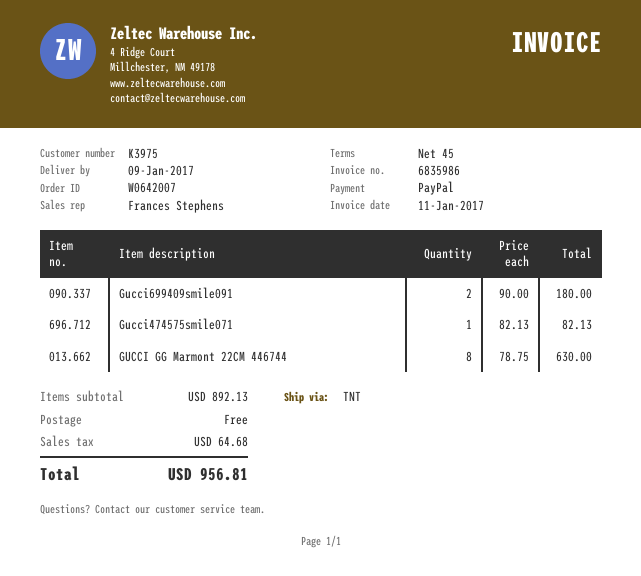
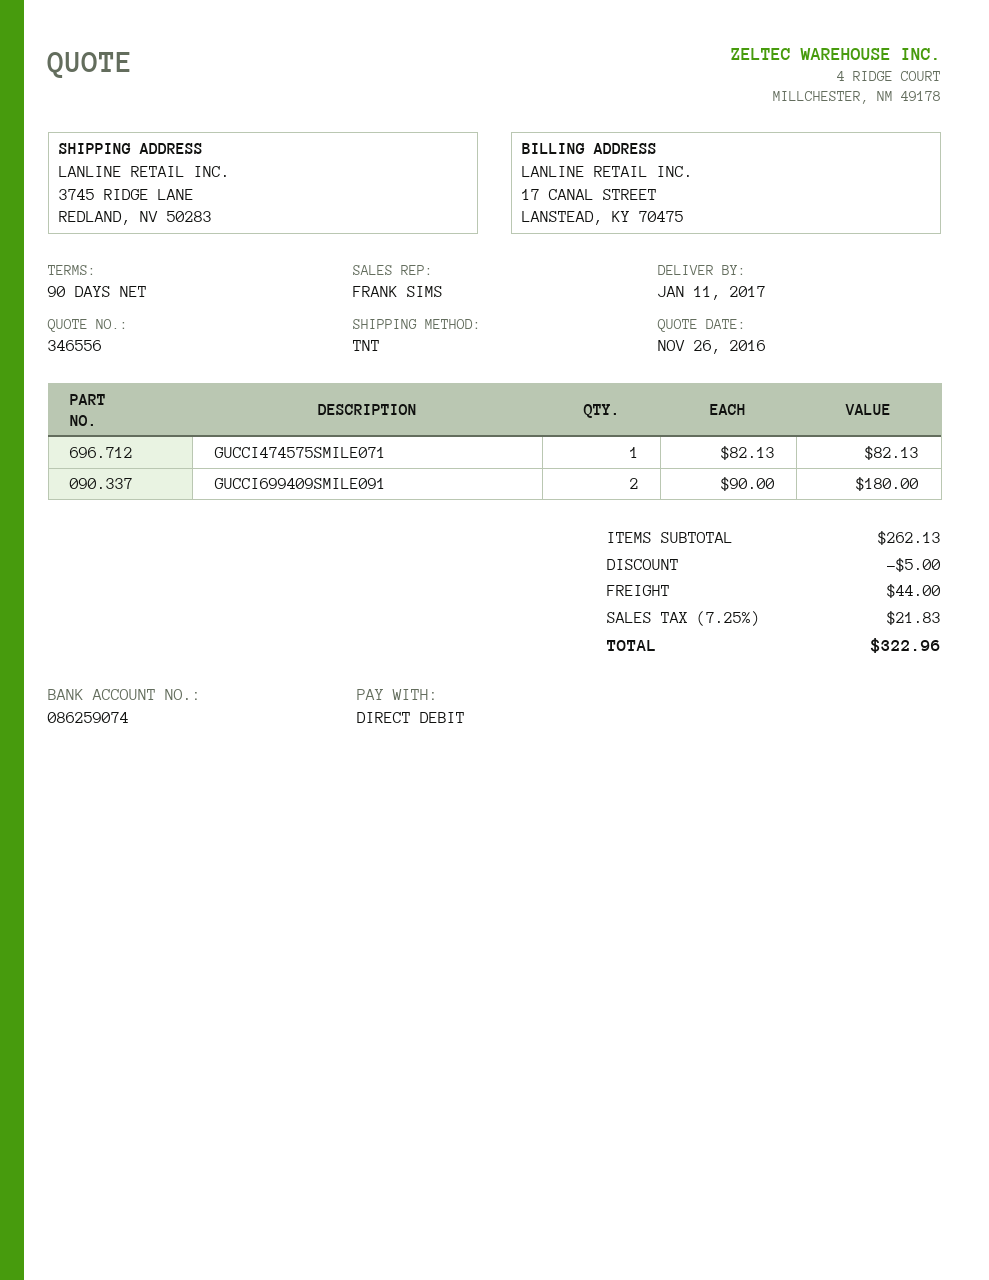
delivery date: 2017-01-09 -> 2017-01-11
payment terms: 45 days -> 90 days
sales rep: Frances Stephens -> FRANK SIMS
payment method: PayPal -> direct debit
GUCCI GG Marmont 22CM 446744: 8 x 78.75 = 630.00 -> none
subtotal: 892.13 -> 262.13
discount: none -> 5.00
shipping: 0.00 -> 44.00
tax: 64.68 -> 21.83
total: 956.81 -> 322.96

